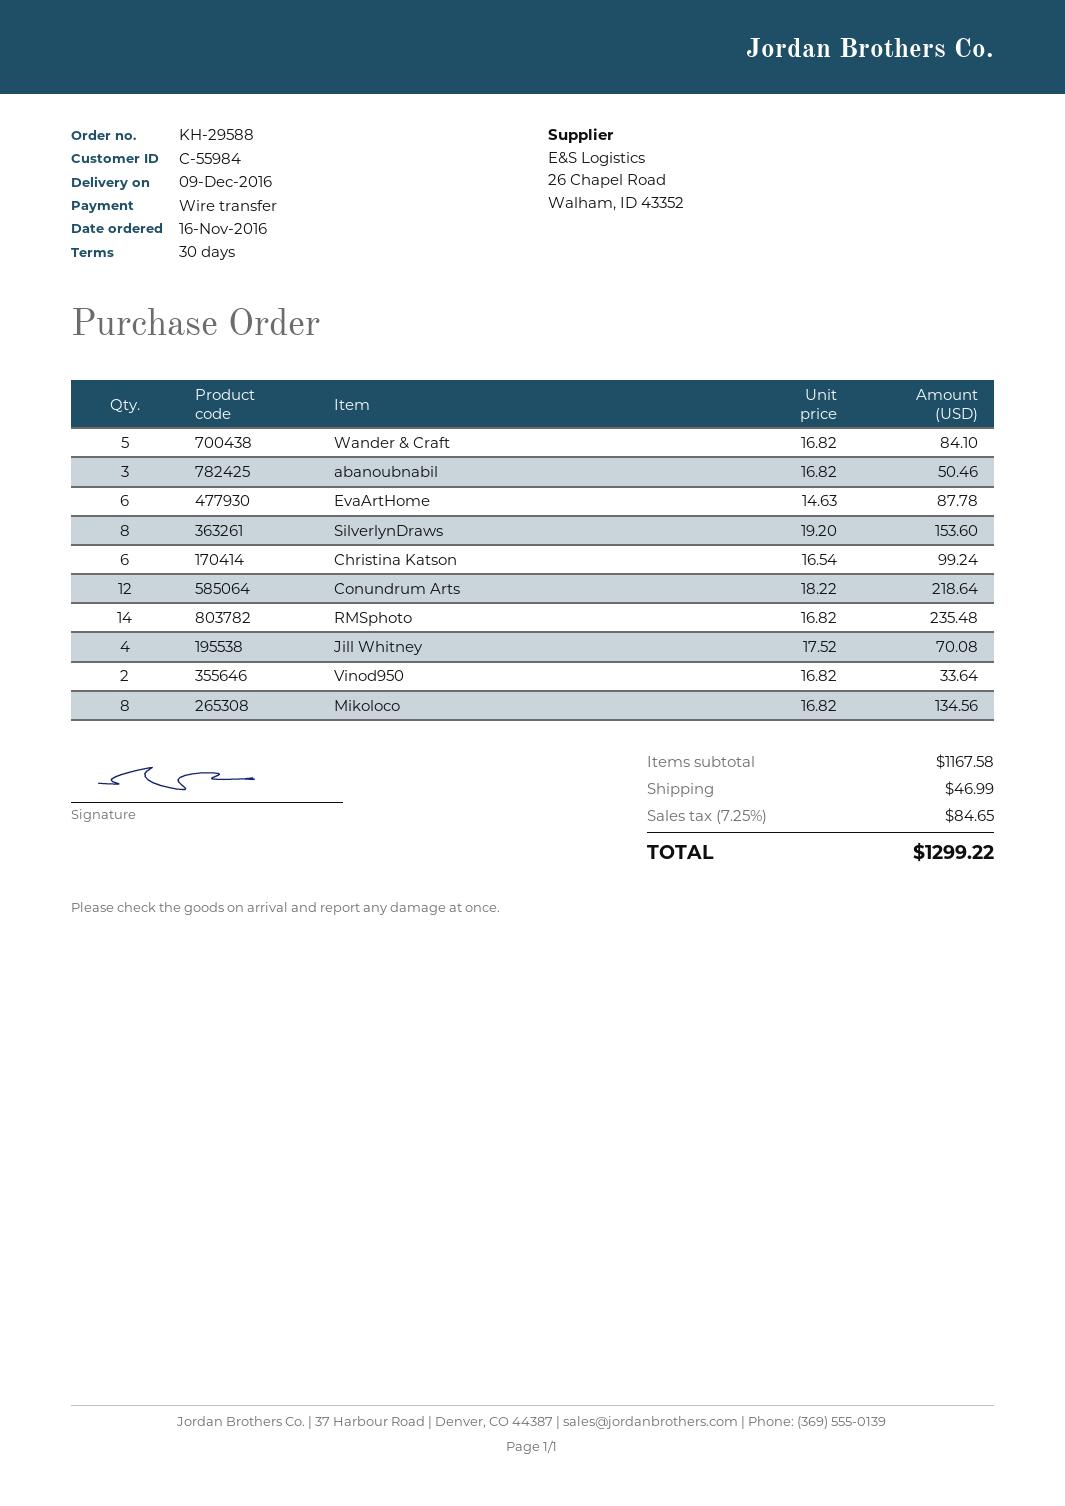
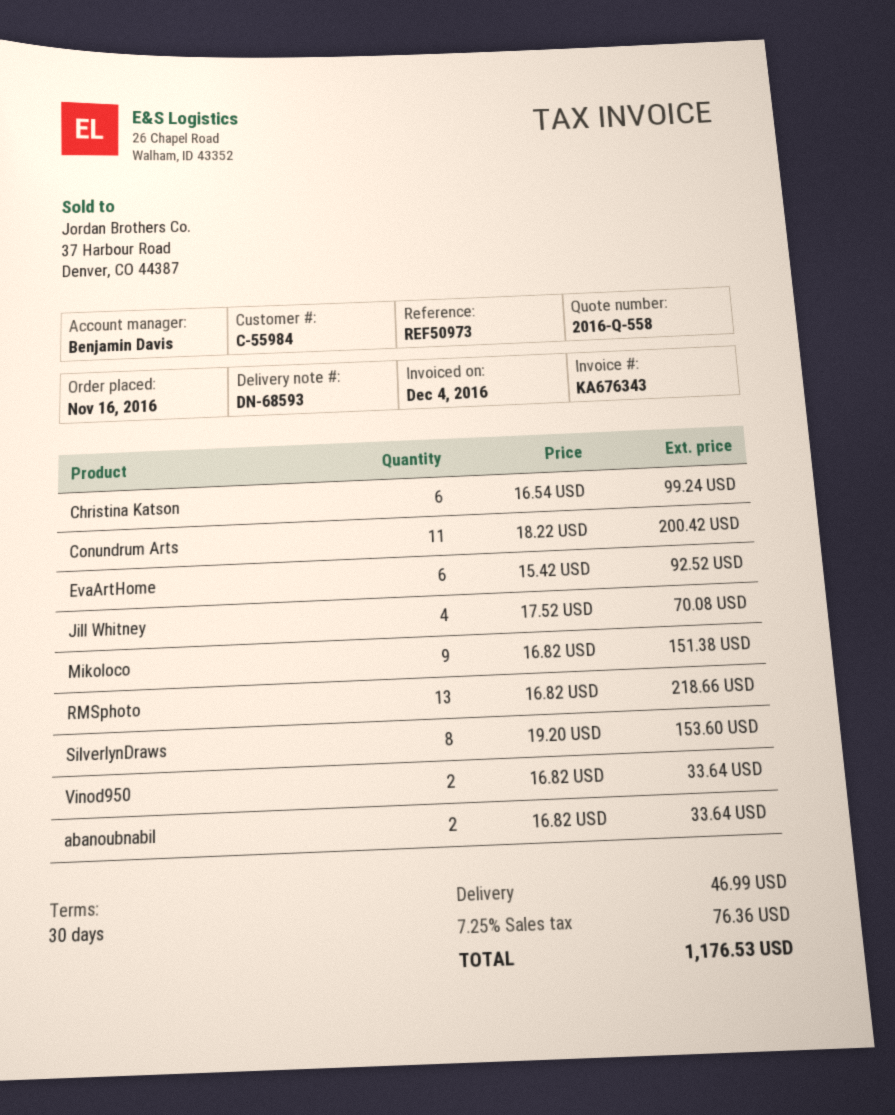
Wander & Craft: 5 x 16.82 = 84.10 -> none
abanoubnabil: 3 x 16.82 = 50.46 -> 2 x 16.82 = 33.64
EvaArtHome: 6 x 14.63 = 87.78 -> 6 x 15.42 = 92.52
Conundrum Arts: 12 x 18.22 = 218.64 -> 11 x 18.22 = 200.42
RMSphoto: 14 x 16.82 = 235.48 -> 13 x 16.82 = 218.66
Mikoloco: 8 x 16.82 = 134.56 -> 9 x 16.82 = 151.38
tax: 7.25% = 84.65 -> 7.25% = 76.36
total: 1299.22 -> 1176.53

